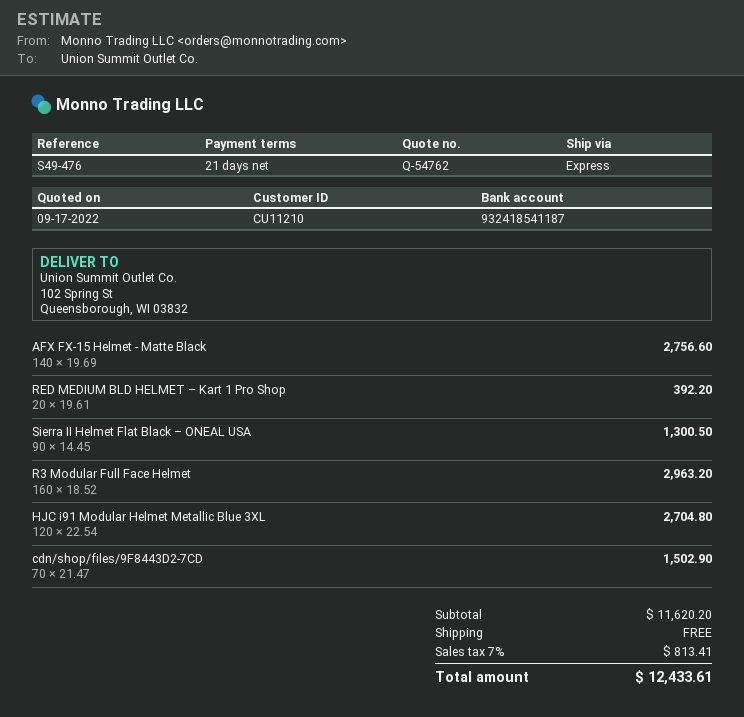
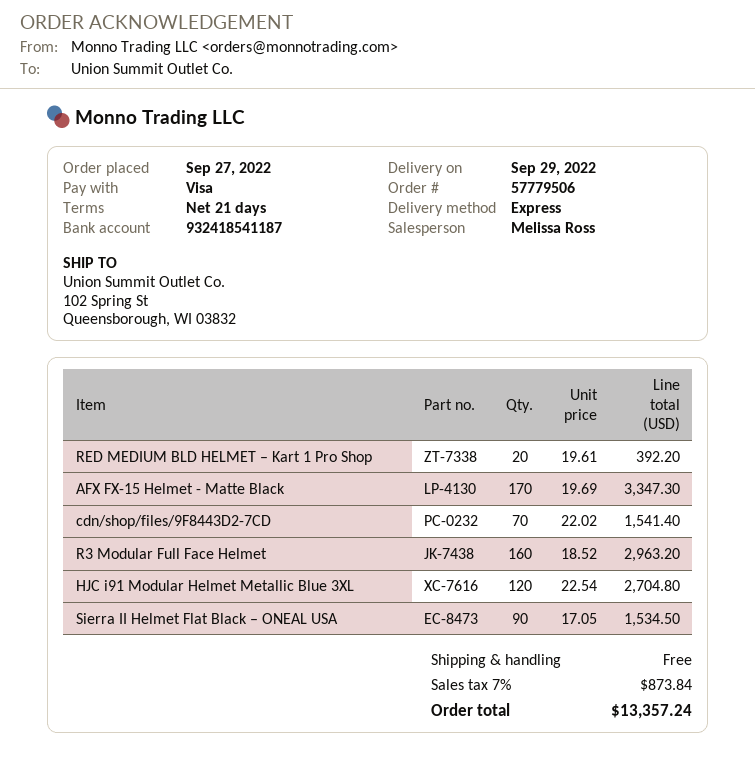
AFX FX-15 Helmet - Matte Black: 140 x 19.69 = 2756.60 -> 170 x 19.69 = 3347.30
Sierra II Helmet Flat Black – ONEAL USA: 90 x 14.45 = 1300.50 -> 90 x 17.05 = 1534.50
cdn/shop/files/9F8443D2-7CD: 70 x 21.47 = 1502.90 -> 70 x 22.02 = 1541.40
tax: 7% = 813.41 -> 7% = 873.84
total: 12433.61 -> 13357.24

